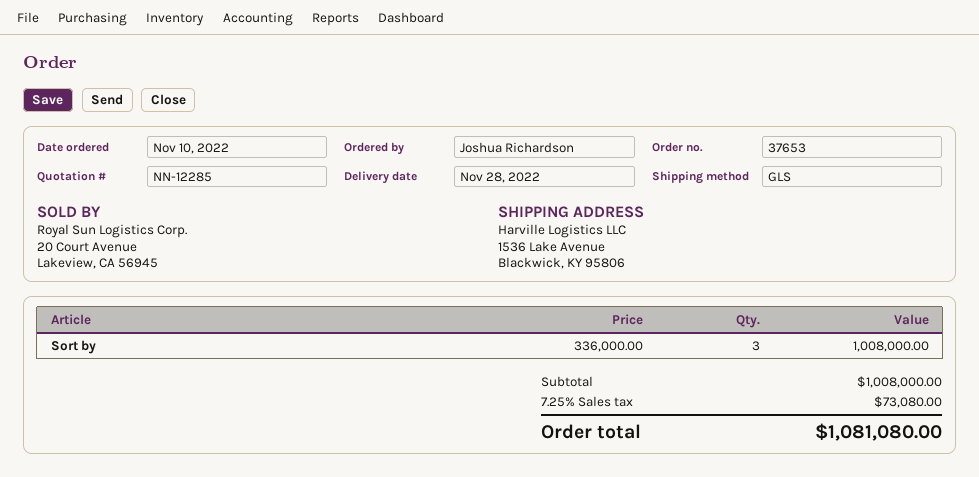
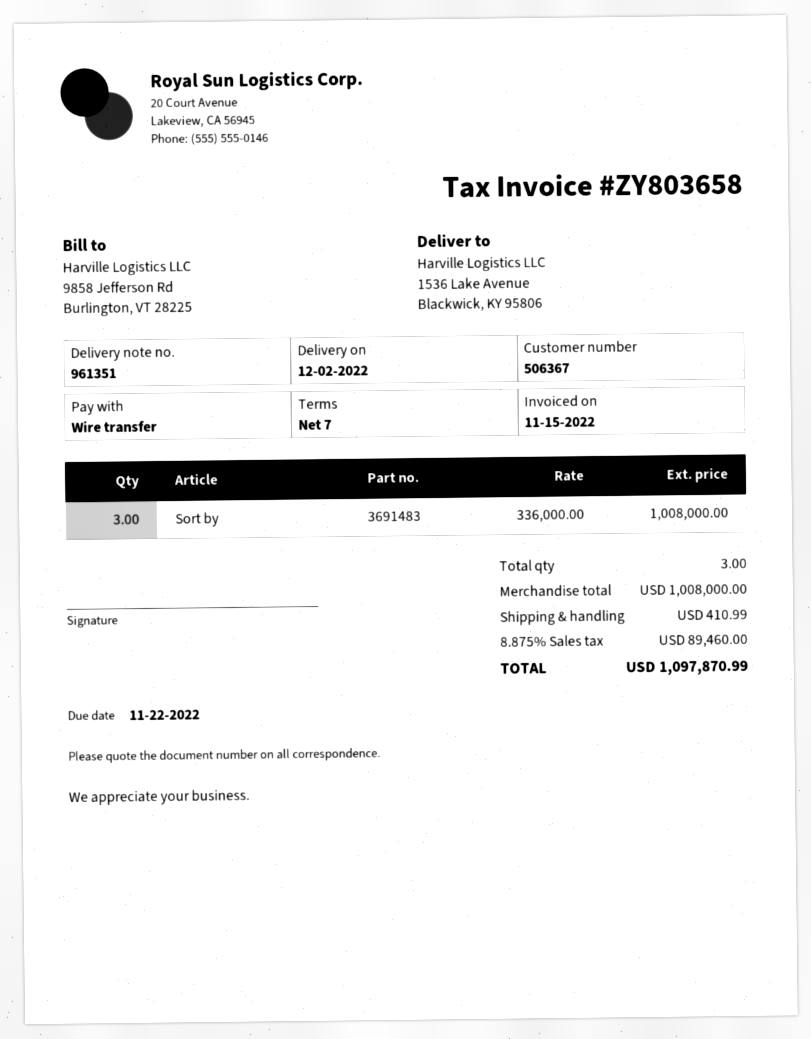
delivery date: 2022-11-28 -> 2022-12-02
shipping: none -> 410.99
tax: 7.25% = 73080.00 -> 8.875% = 89460.00
total: 1081080.00 -> 1097870.99

